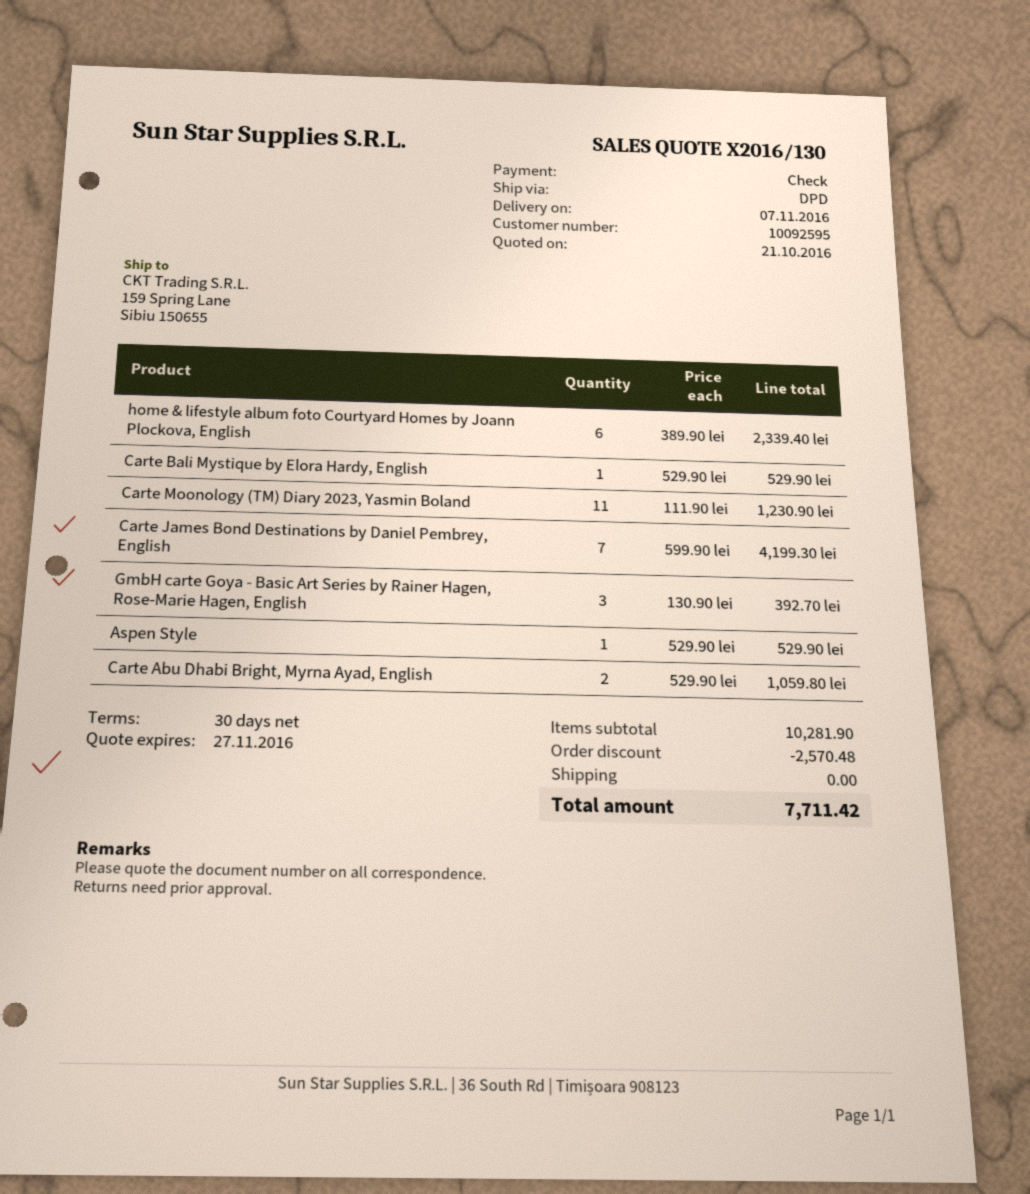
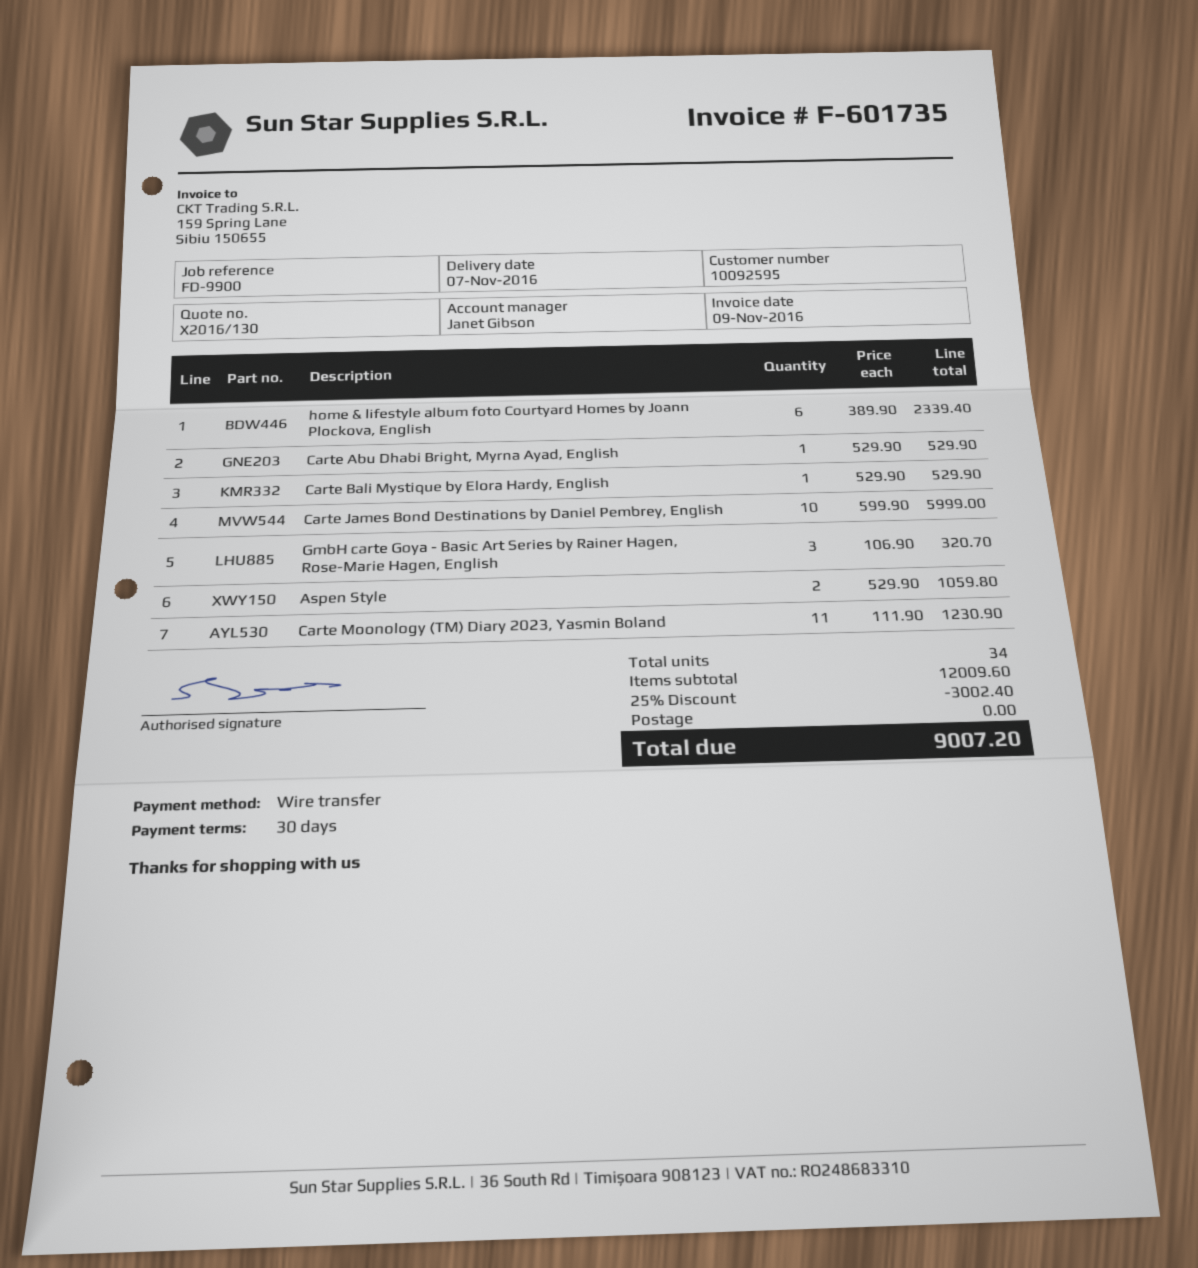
payment method: cheque -> bank transfer
Carte James Bond Destinations by Daniel Pembrey, English: 7 x 599.90 = 4199.30 -> 10 x 599.90 = 5999.00
GmbH carte Goya - Basic Art Series by Rainer Hagen, Rose-Marie Hagen, English: 3 x 130.90 = 392.70 -> 3 x 106.90 = 320.70
Aspen Style: 1 x 529.90 = 529.90 -> 2 x 529.90 = 1059.80
Carte Abu Dhabi Bright, Myrna Ayad, English: 2 x 529.90 = 1059.80 -> 1 x 529.90 = 529.90
subtotal: 10281.90 -> 12009.60
discount: 2570.48 -> 3002.40
total: 7711.42 -> 9007.20

